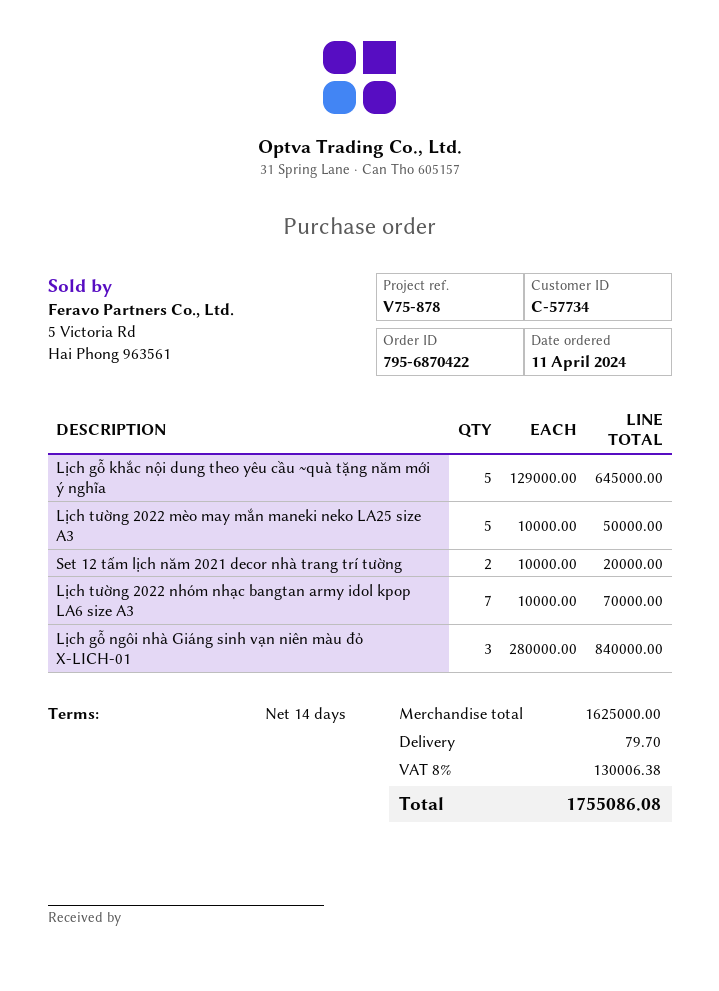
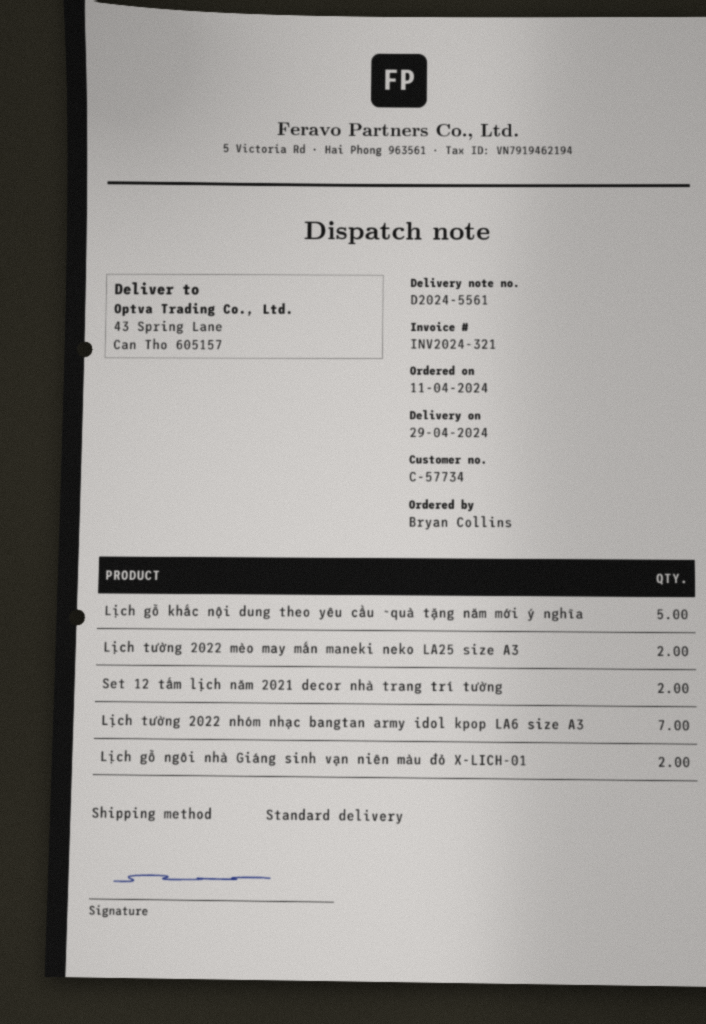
Lịch tường 2022 mèo may mắn maneki neko LA25 size A3: 5 -> 2
Lịch gỗ ngôi nhà Giáng sinh vạn niên màu đỏ X-LICH-01: 3 -> 2

